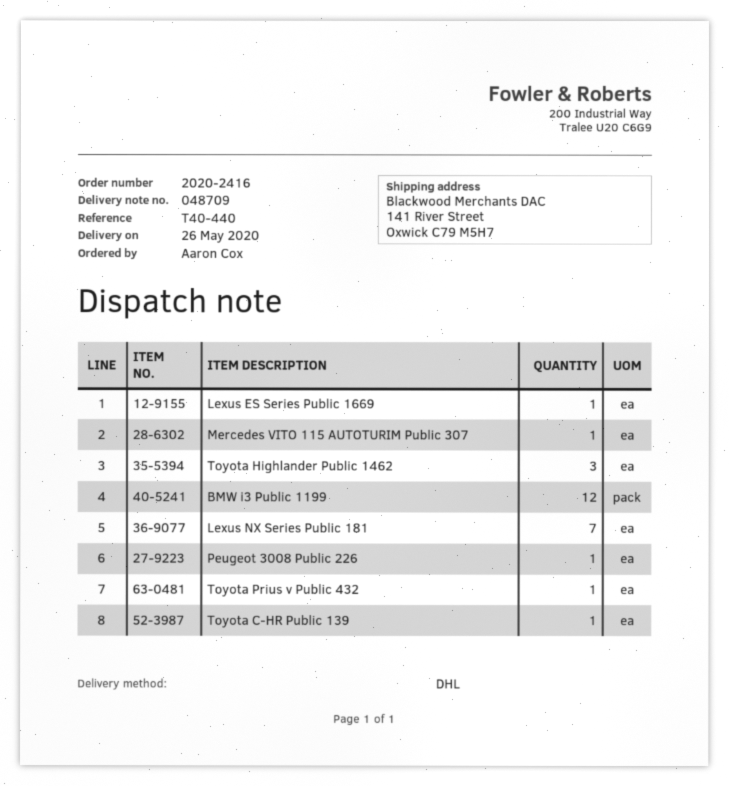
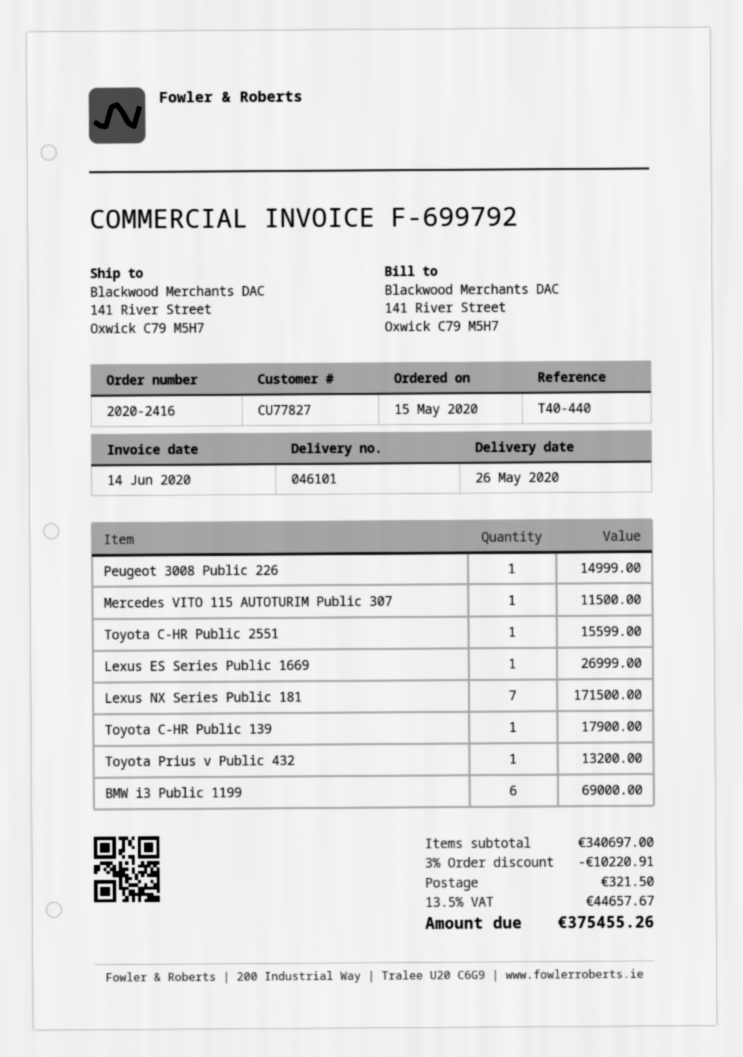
delivery note number: 048709 -> 046101
Toyota Highlander Public 1462: 3 -> none
BMW i3 Public 1199: 12 -> 6
Toyota C-HR Public 2551: none -> 1

